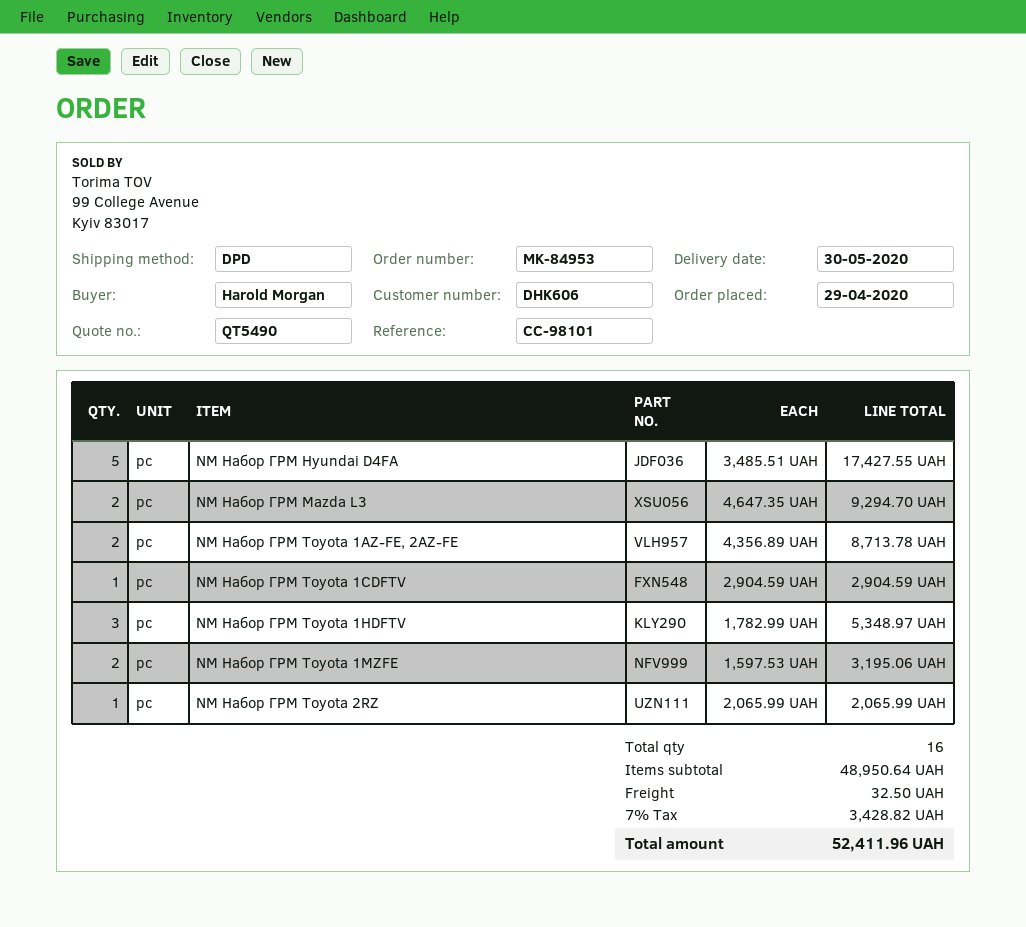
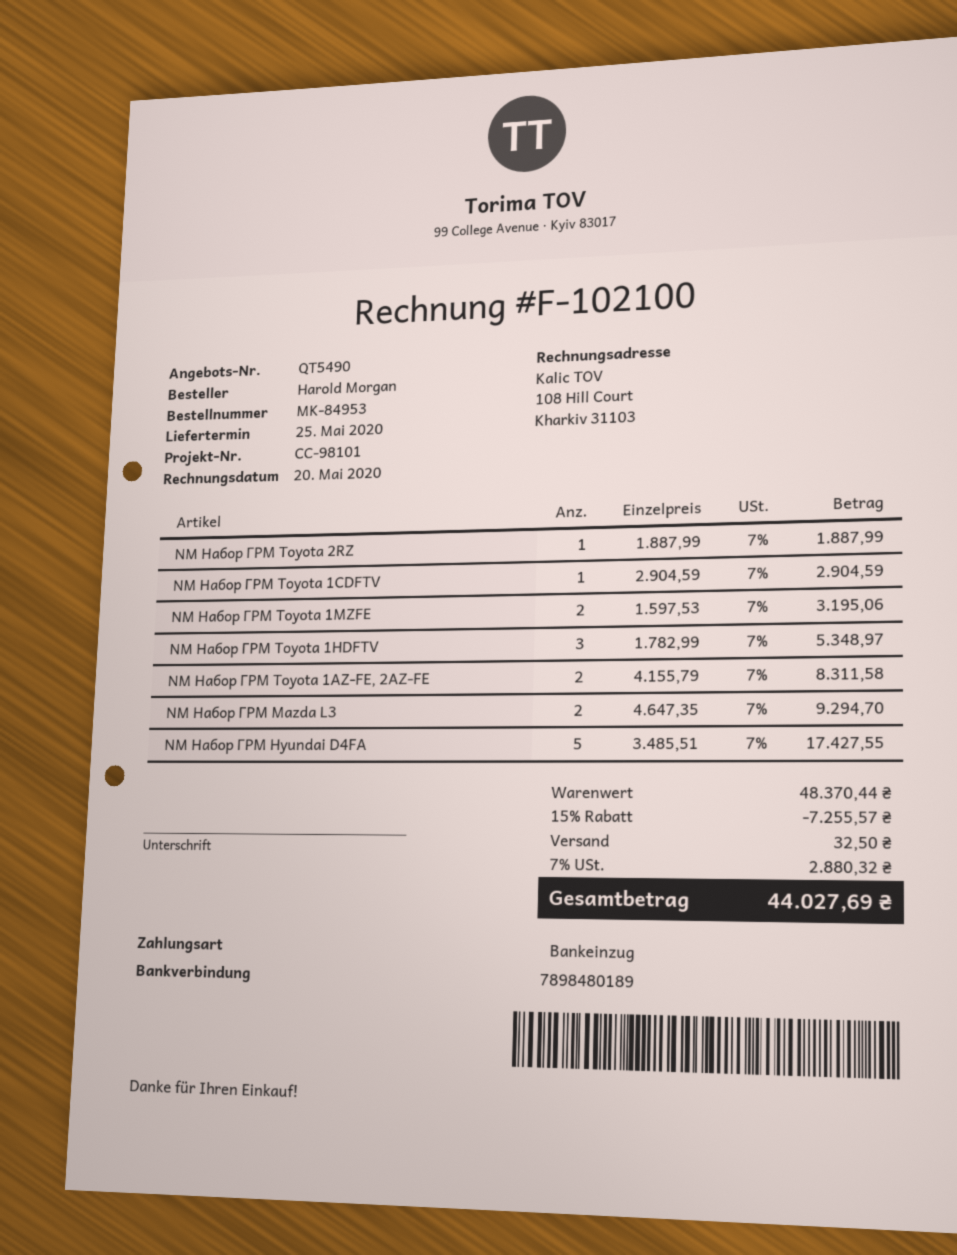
delivery date: 2020-05-30 -> 2020-05-25
NM Набор ГРМ Toyota 1AZ-FE, 2AZ-FE: 2 x 4356.89 = 8713.78 -> 2 x 4155.79 = 8311.58
NM Набор ГРМ Toyota 2RZ: 1 x 2065.99 = 2065.99 -> 1 x 1887.99 = 1887.99
subtotal: 48950.64 -> 48370.44
discount: none -> 15% = 7255.57
tax: 7% = 3428.82 -> 7% = 2880.32
total: 52411.96 -> 44027.69

